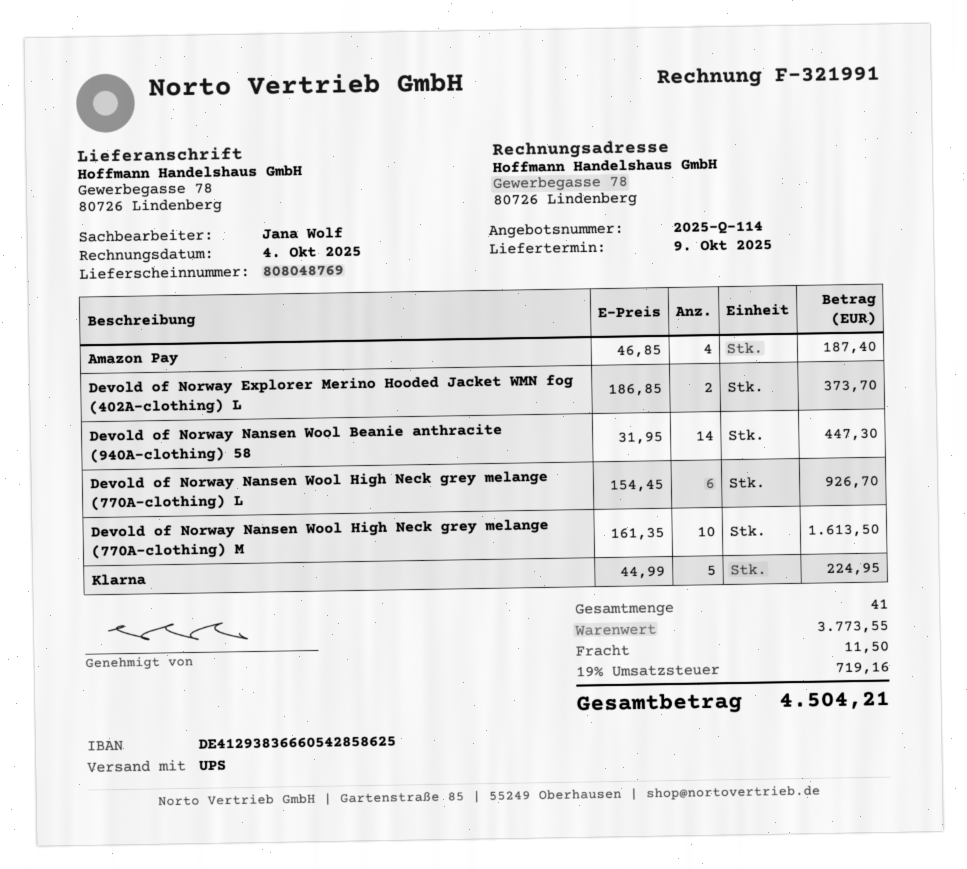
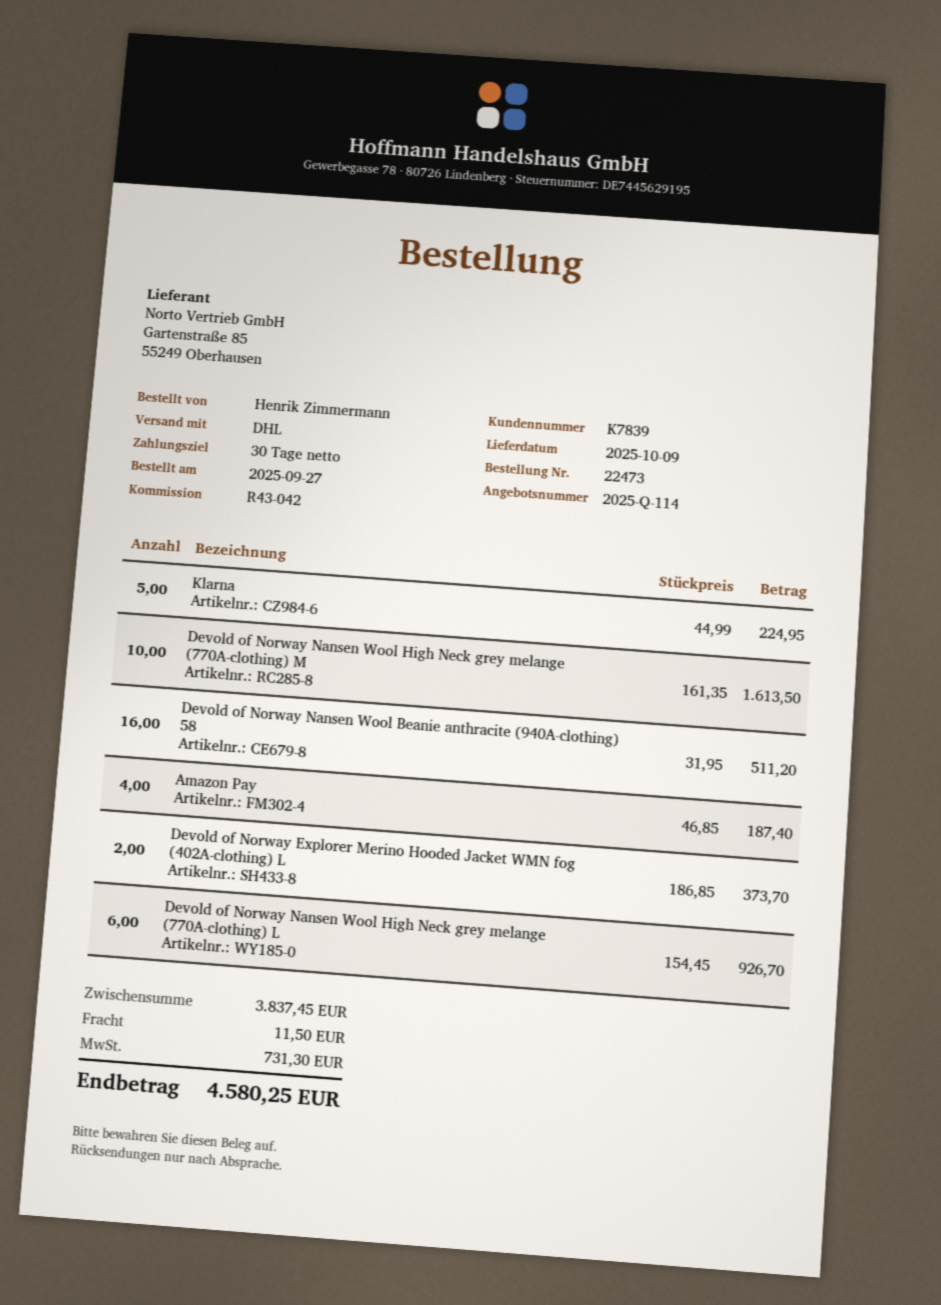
shipping method: UPS -> DHL
Devold of Norway Nansen Wool Beanie anthracite (940A-clothing) 58: 14 x 31.95 = 447.30 -> 16 x 31.95 = 511.20
subtotal: 3773.55 -> 3837.45
tax: 719.16 -> 731.30
total: 4504.21 -> 4580.25

